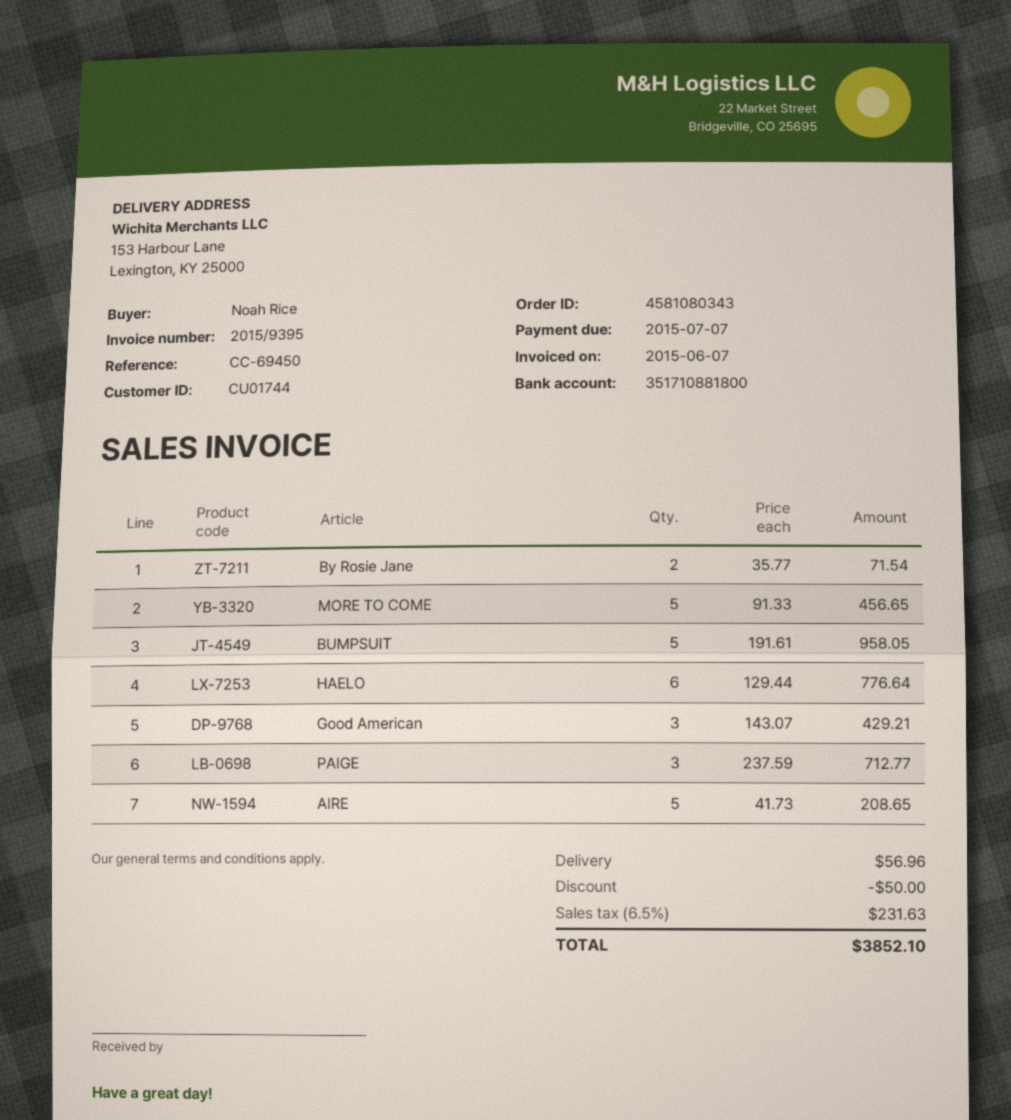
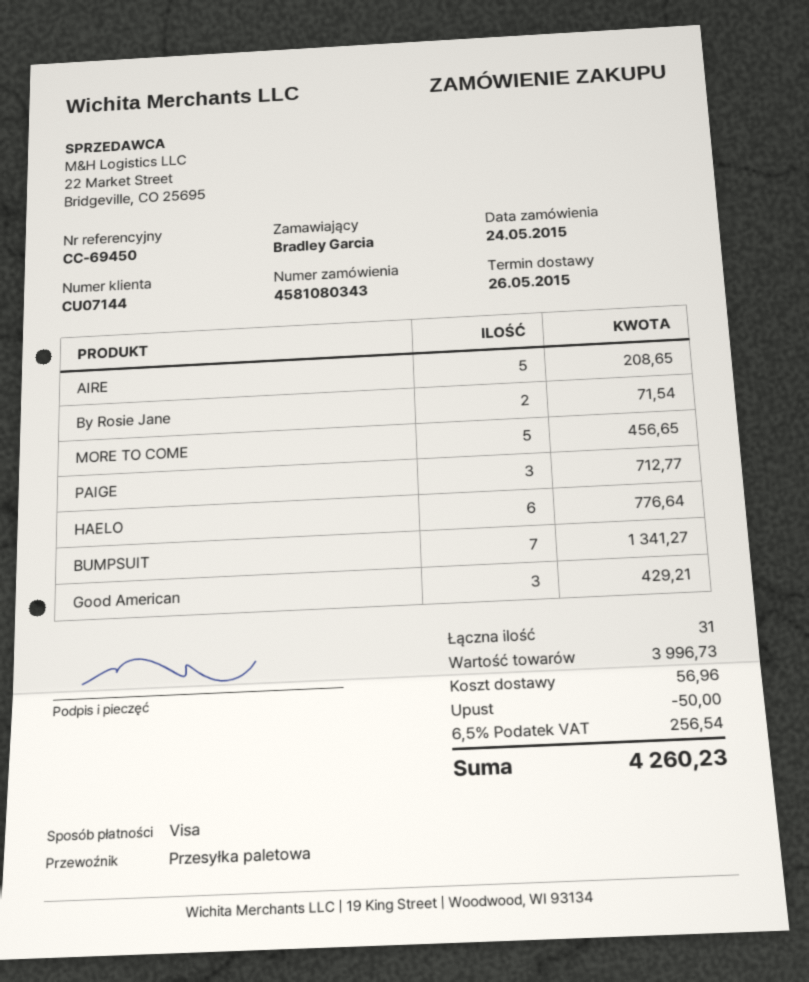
customer number: CU01744 -> CU07144
ordered by: Noah Rice -> Bradley Garcia
BUMPSUIT: 5 for 958.05 -> 7 for 1341.27
tax: 6.5% = 231.63 -> 6.5% = 256.54
total: 3852.10 -> 4260.23

